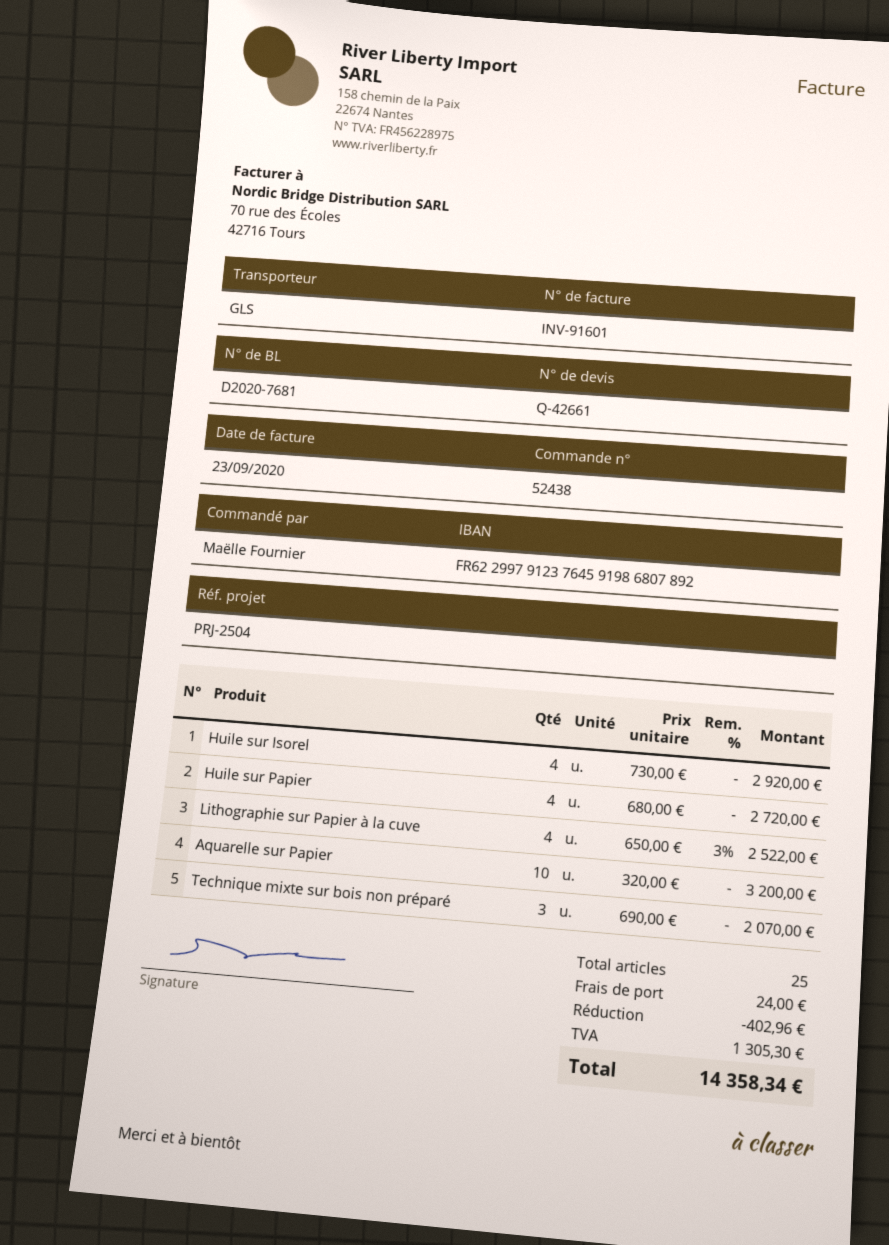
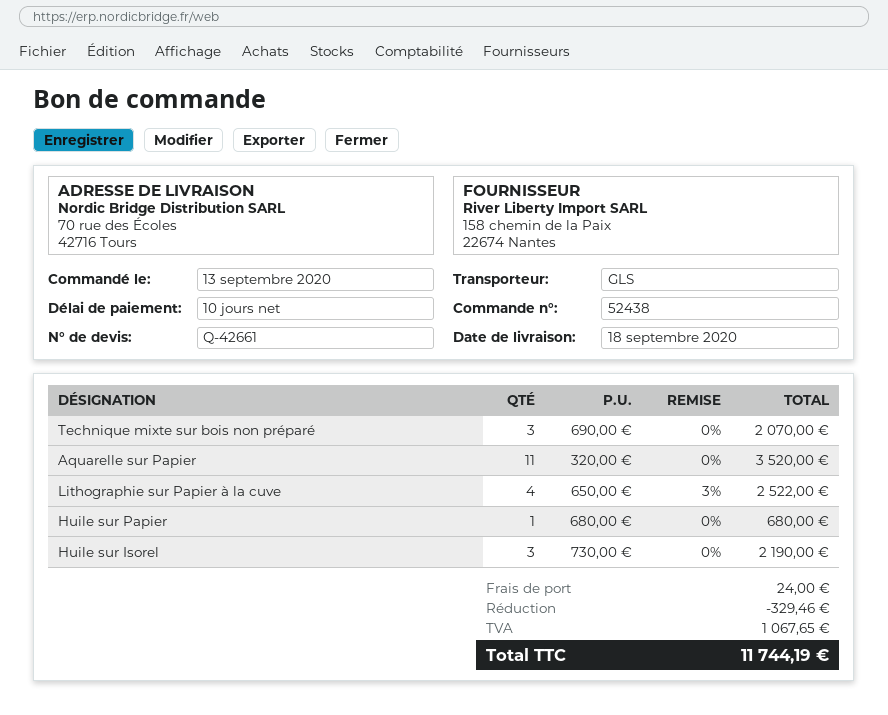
Huile sur Isorel: 4 x 730.00 = 2920.00 -> 3 x 730.00 = 2190.00
Huile sur Papier: 4 x 680.00 = 2720.00 -> 1 x 680.00 = 680.00
Aquarelle sur Papier: 10 x 320.00 = 3200.00 -> 11 x 320.00 = 3520.00
discount: 402.96 -> 329.46
tax: 1305.30 -> 1067.65
total: 14358.34 -> 11744.19

